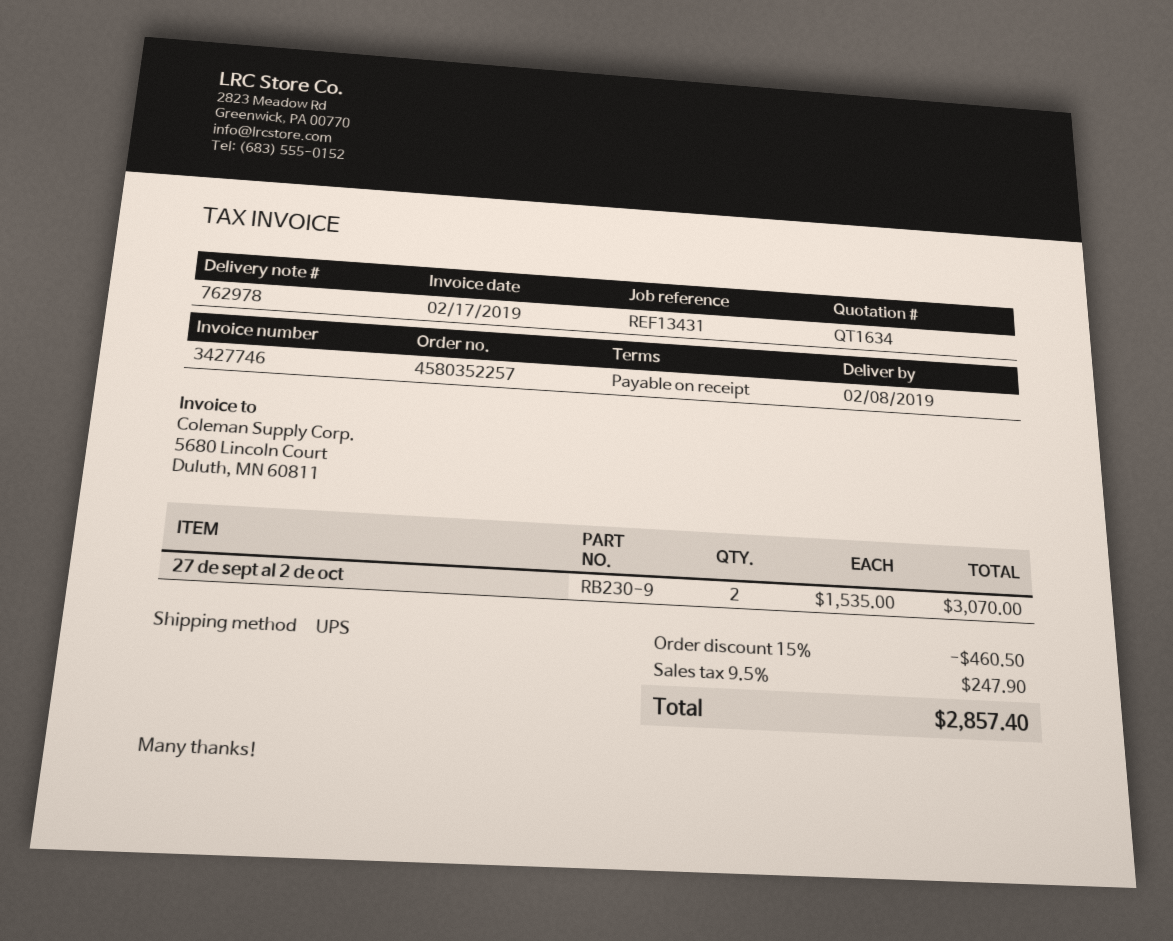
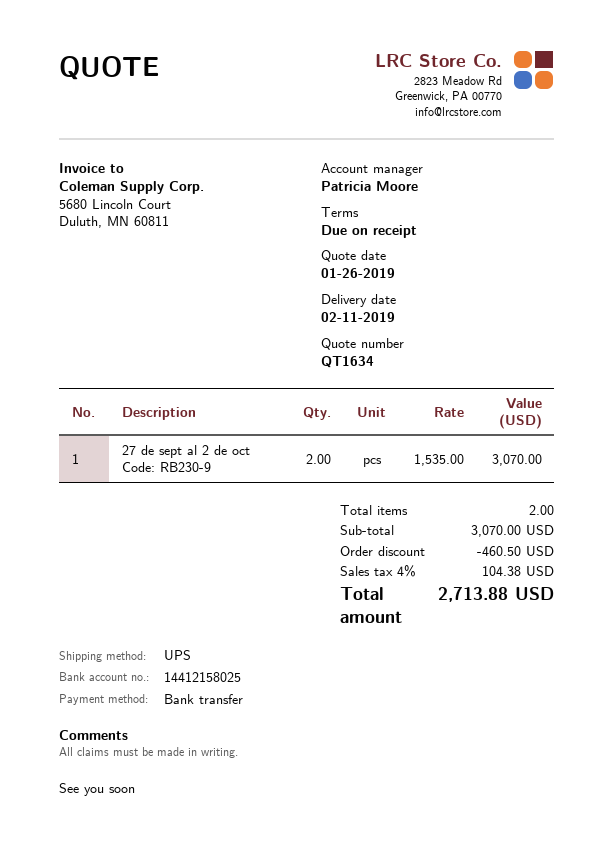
delivery date: 2019-02-08 -> 2019-02-11
tax: 9.5% = 247.90 -> 4% = 104.38
total: 2857.40 -> 2713.88

